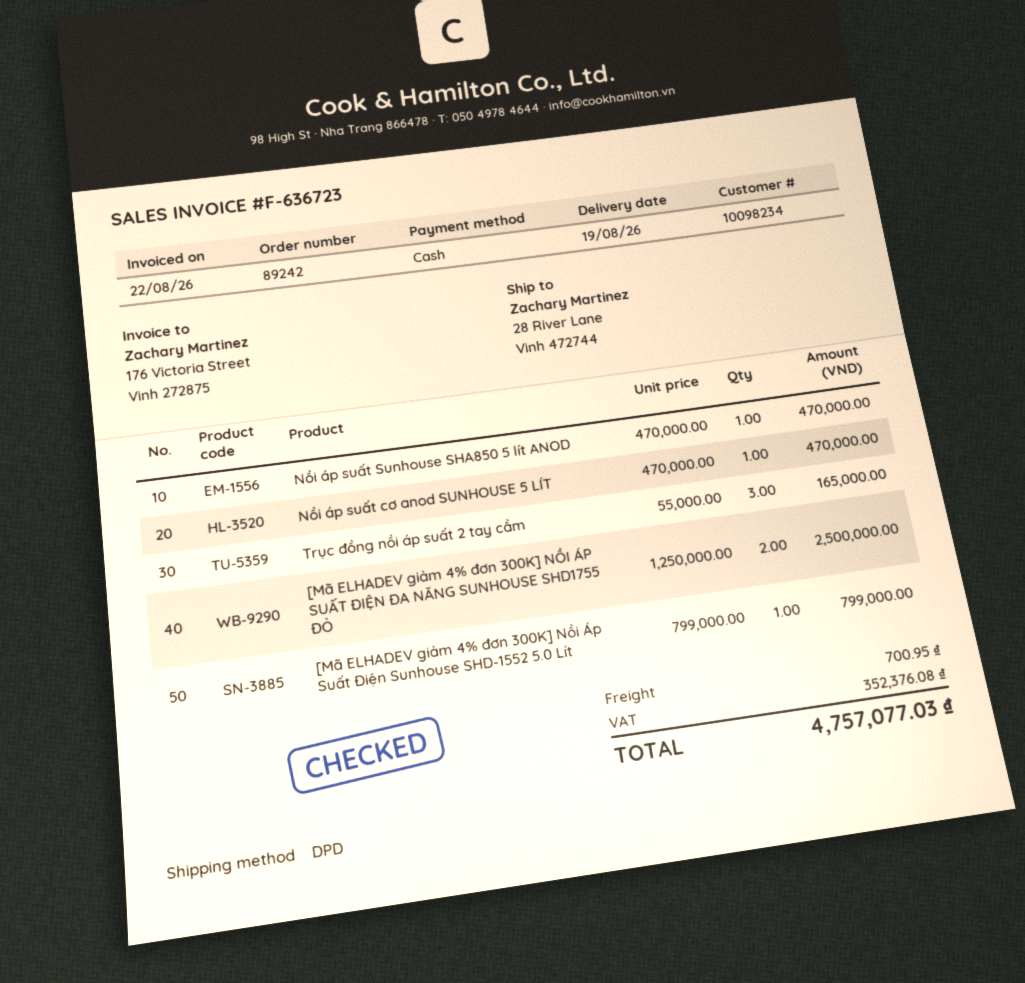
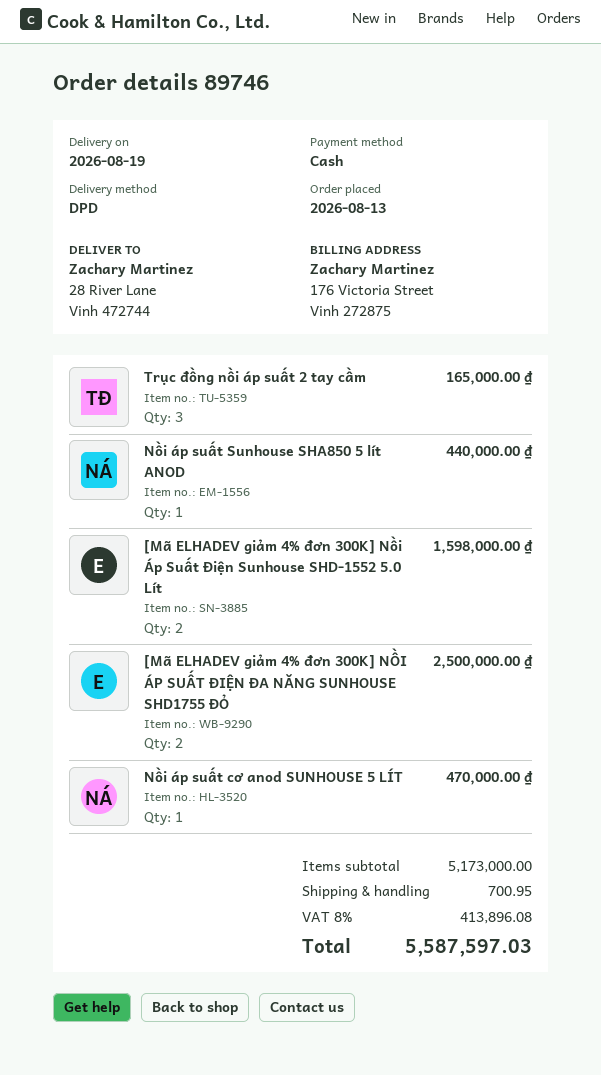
order number: 89242 -> 89746
Nồi áp suất Sunhouse SHA850 5 lít ANOD: 1 for 470000.00 -> 1 for 440000.00
[Mã ELHADEV giảm 4% đơn 300K] Nồi Áp Suất Điện Sunhouse SHD-1552 5.0 Lít: 1 for 799000.00 -> 2 for 1598000.00
tax: 352376.08 -> 413896.08
total: 4757077.03 -> 5587597.03

